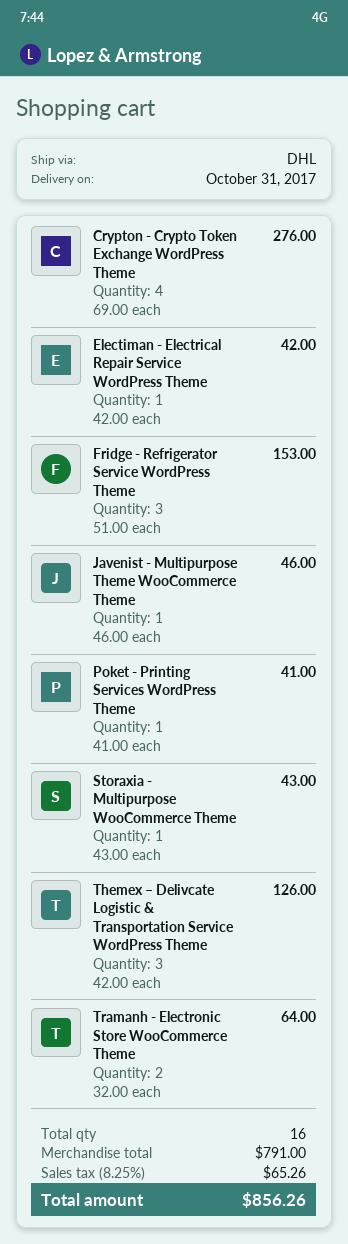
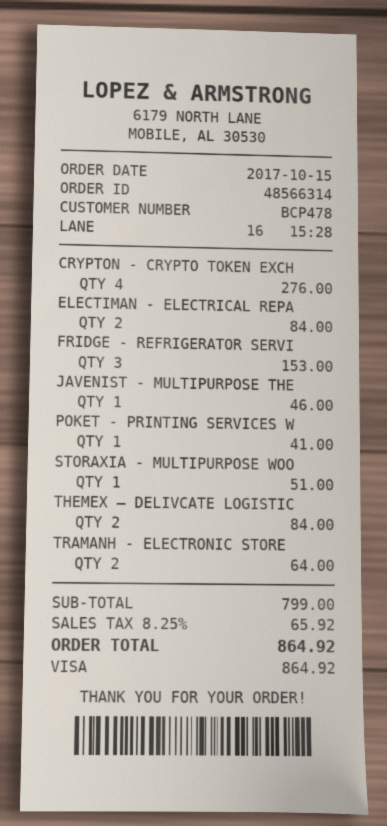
Electiman - Electrical Repair Service WordPress Theme: 1 for 42.00 -> 2 for 84.00
Storaxia - Multipurpose WooCommerce Theme: 1 for 43.00 -> 1 for 51.00
Themex – Delivcate Logistic & Transportation Service WordPress Theme: 3 for 126.00 -> 2 for 84.00
subtotal: 791.00 -> 799.00
tax: 8.25% = 65.26 -> 8.25% = 65.92
total: 856.26 -> 864.92

